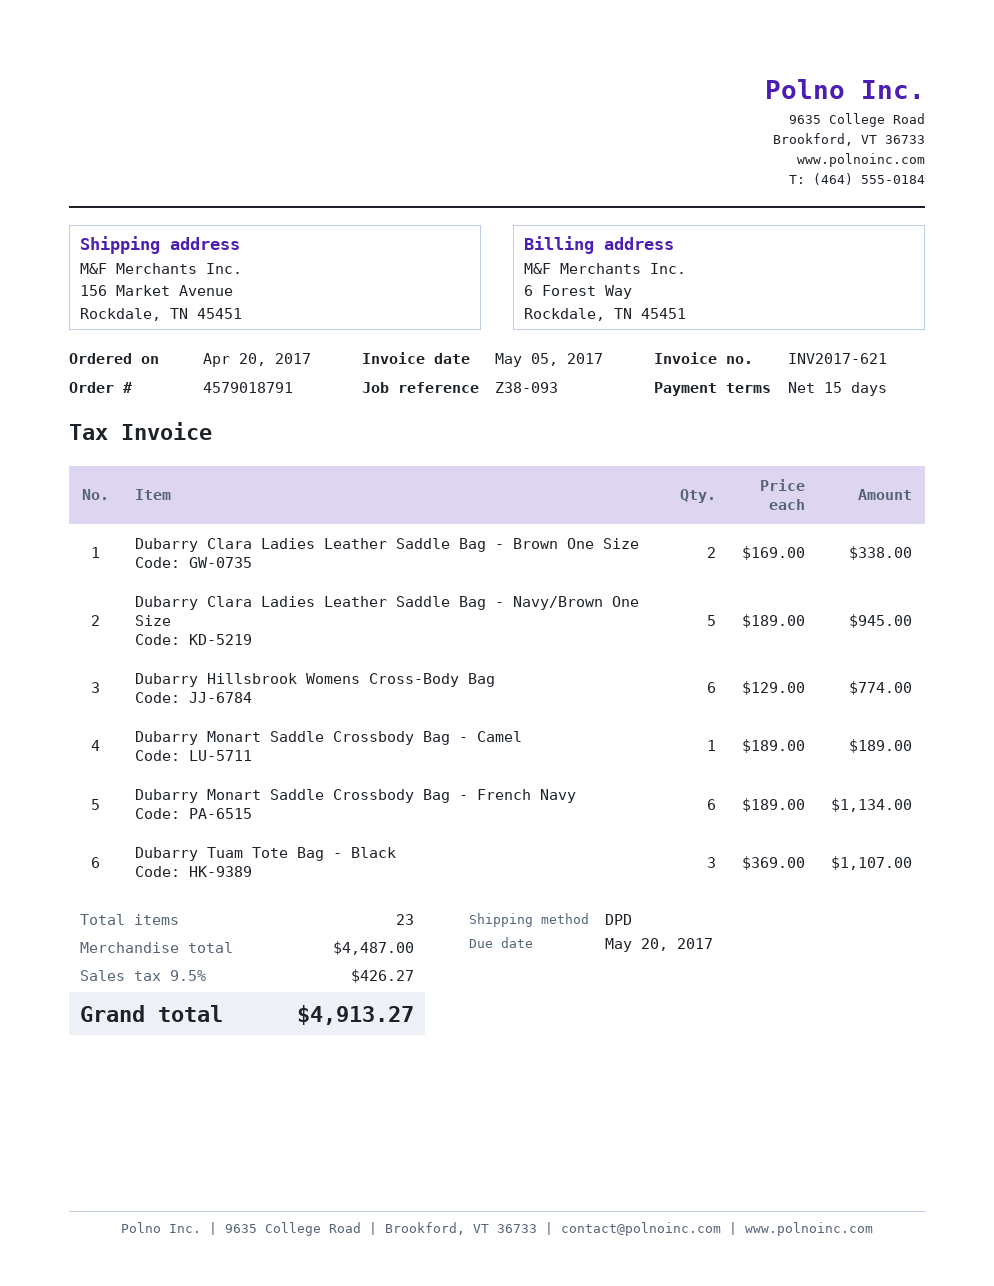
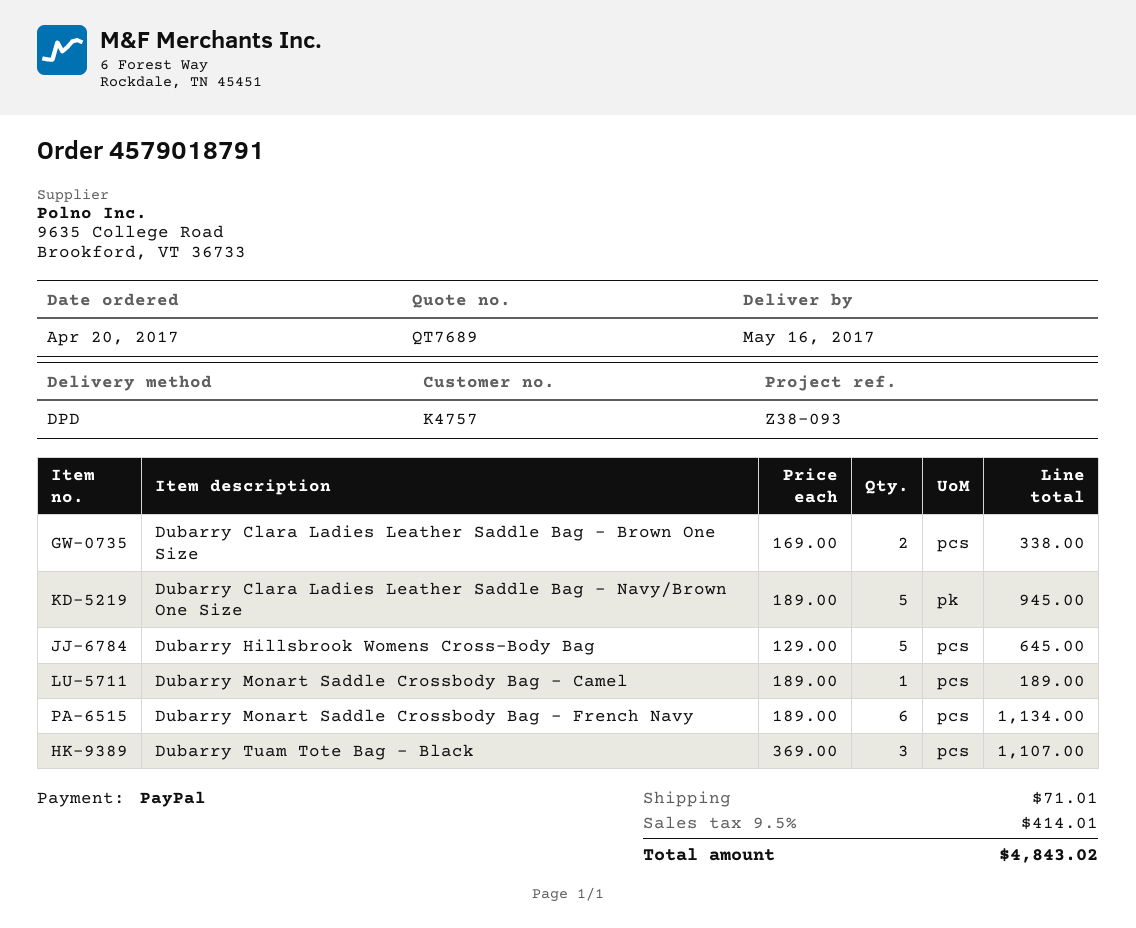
Dubarry Hillsbrook Womens Cross-Body Bag: 6 x 129.00 = 774.00 -> 5 x 129.00 = 645.00
shipping: none -> 71.01
tax: 9.5% = 426.27 -> 9.5% = 414.01
total: 4913.27 -> 4843.02

